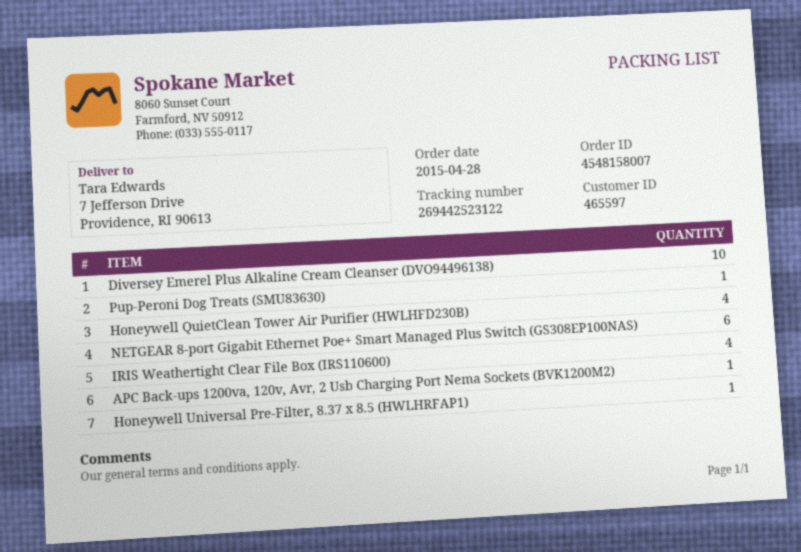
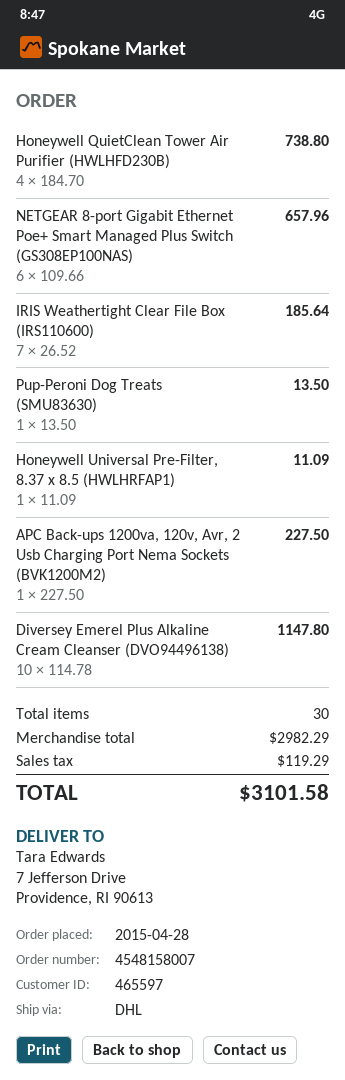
IRIS Weathertight Clear File Box (IRS110600): 4 -> 7

